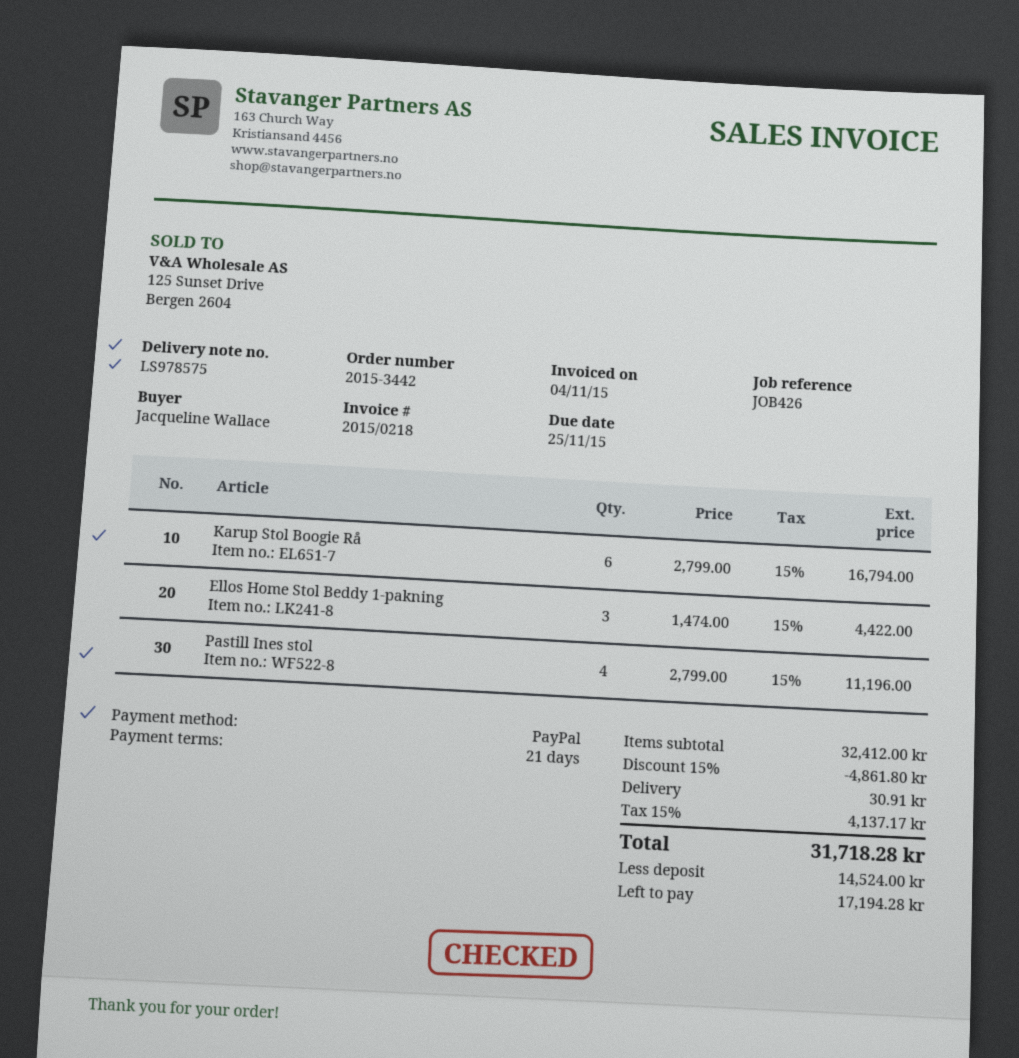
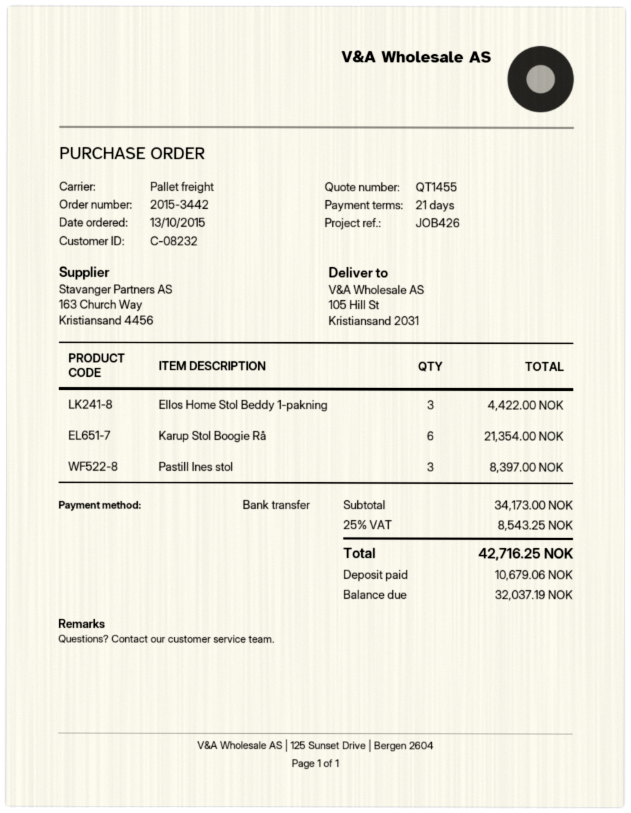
payment method: PayPal -> bank transfer
Karup Stol Boogie Rå: 6 for 16794.00 -> 6 for 21354.00
Pastill Ines stol: 4 for 11196.00 -> 3 for 8397.00
subtotal: 32412.00 -> 34173.00
discount: 15% = 4861.80 -> none
shipping: 30.91 -> none
tax: 15% = 4137.17 -> 25% = 8543.25
total: 31718.28 -> 42716.25
deposit: 14524.00 -> 10679.06
balance: 17194.28 -> 32037.19

